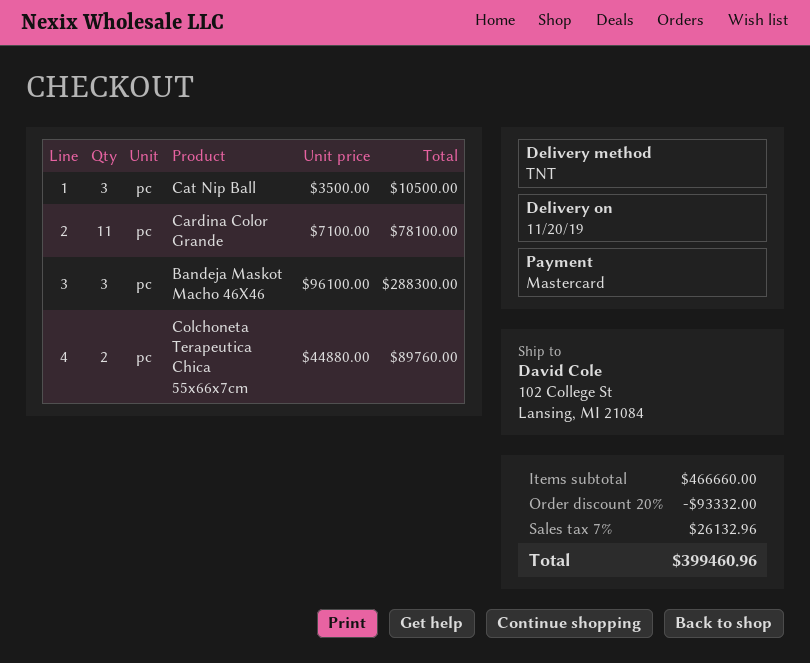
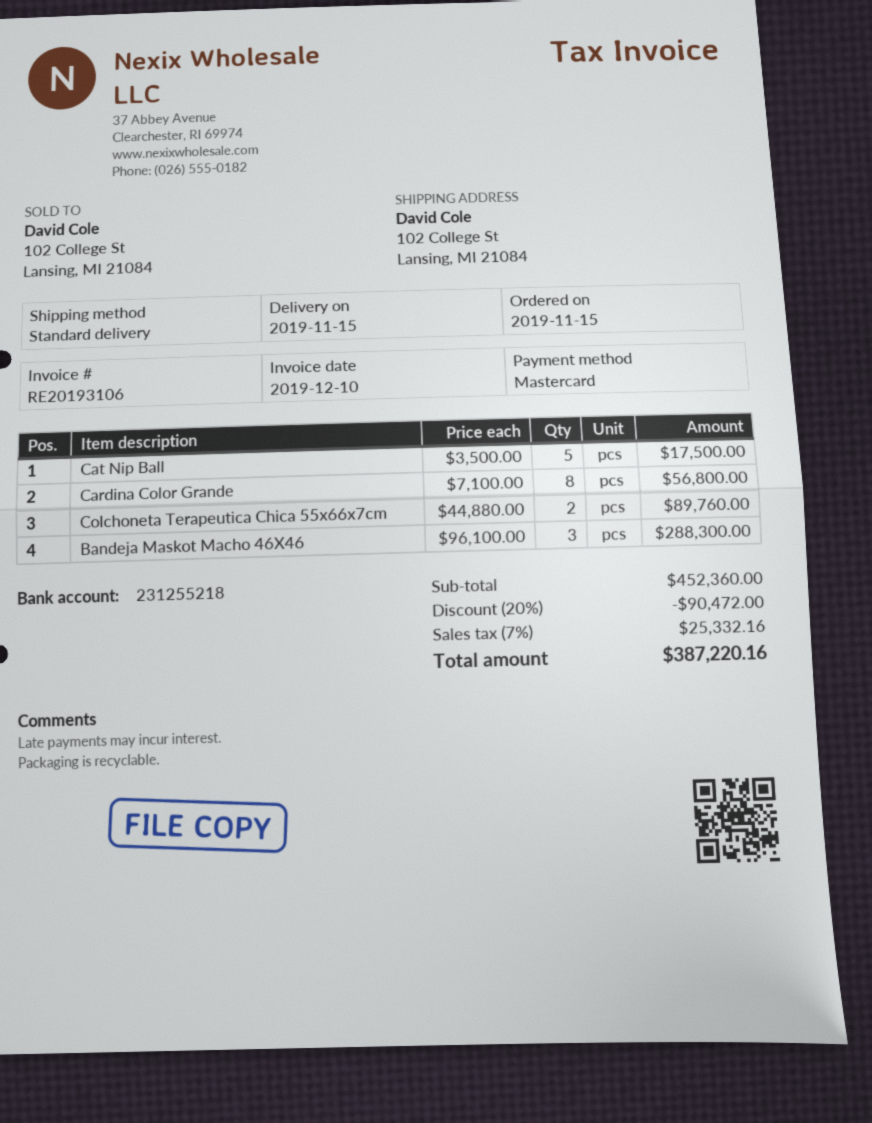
delivery date: 2019-11-20 -> 2019-11-15
shipping method: TNT -> standard
Cat Nip Ball: 3 x 3500.00 = 10500.00 -> 5 x 3500.00 = 17500.00
Cardina Color Grande: 11 x 7100.00 = 78100.00 -> 8 x 7100.00 = 56800.00
subtotal: 466660.00 -> 452360.00
discount: 20% = 93332.00 -> 20% = 90472.00
tax: 7% = 26132.96 -> 7% = 25332.16
total: 399460.96 -> 387220.16

